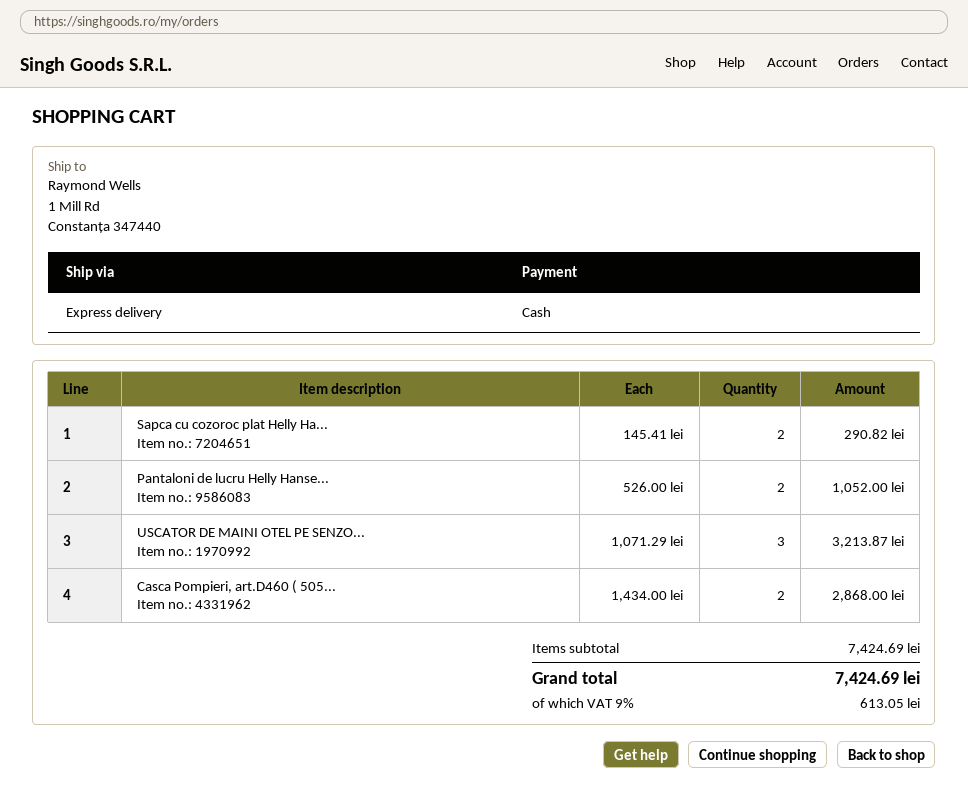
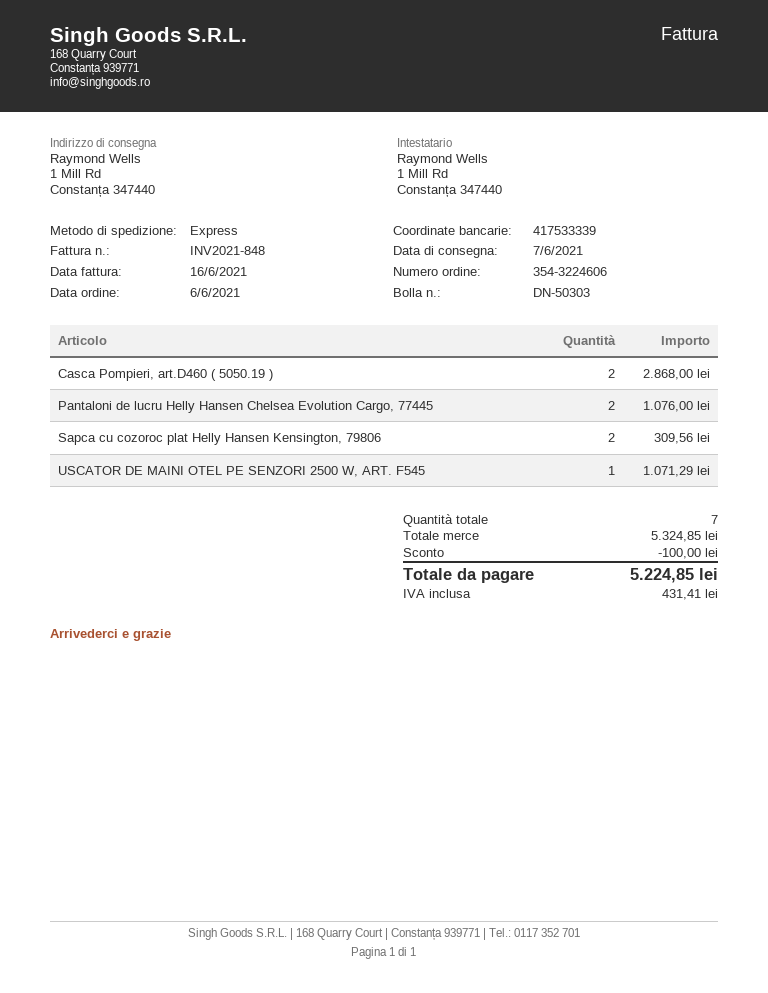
Sapca cu cozoroc plat Helly Ha...: 2 for 290.82 -> 2 for 309.56
Pantaloni de lucru Helly Hanse...: 2 for 1052.00 -> 2 for 1076.00
USCATOR DE MAINI OTEL PE SENZO...: 3 for 3213.87 -> 1 for 1071.29
subtotal: 7424.69 -> 5324.85
discount: none -> 100.00
tax: 613.05 -> 431.41
total: 7424.69 -> 5224.85

